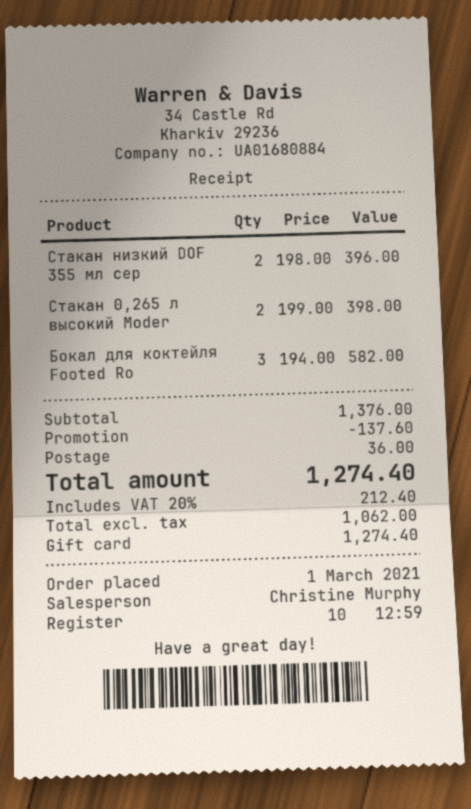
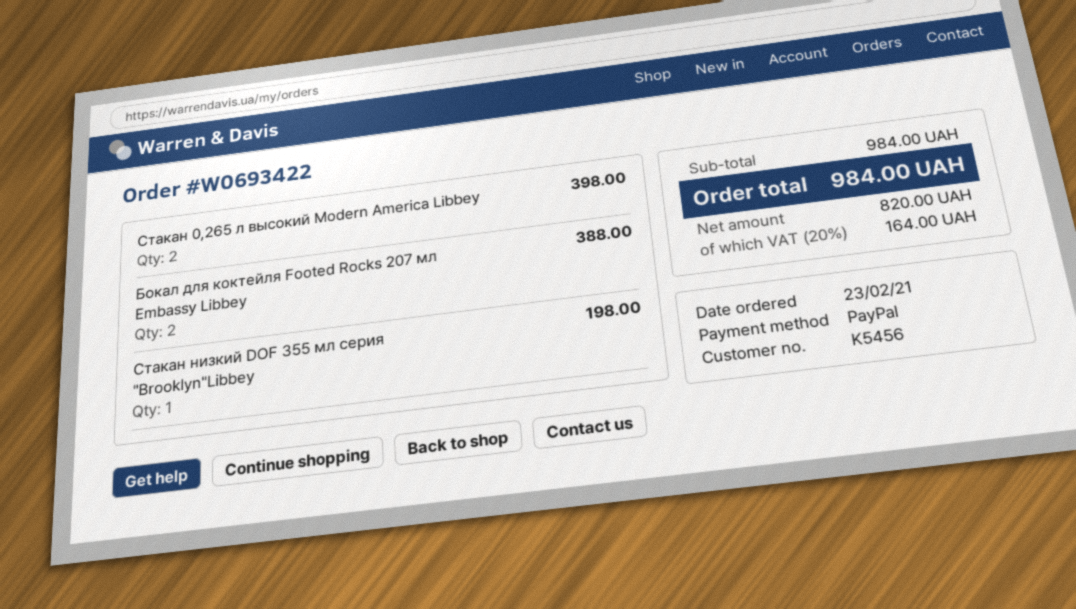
order date: 2021-03-01 -> 2021-02-23
payment method: gift card -> PayPal
Стакан низкий DOF 355 мл сер: 2 for 396.00 -> 1 for 198.00
Бокал для коктейля Footed Ro: 3 for 582.00 -> 2 for 388.00
subtotal: 1376.00 -> 984.00
discount: 137.60 -> none
shipping: 36.00 -> none
net: 1062.00 -> 820.00
tax: 20% = 212.40 -> 20% = 164.00
total: 1274.40 -> 984.00

